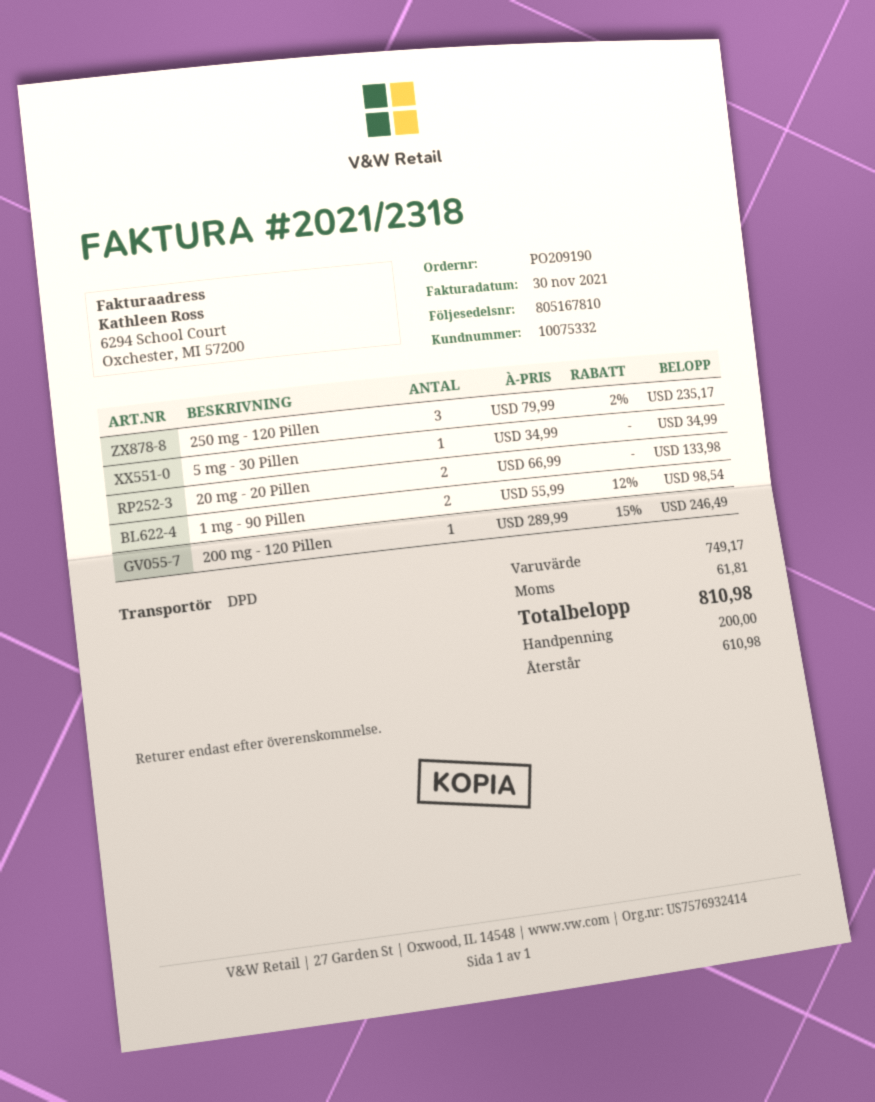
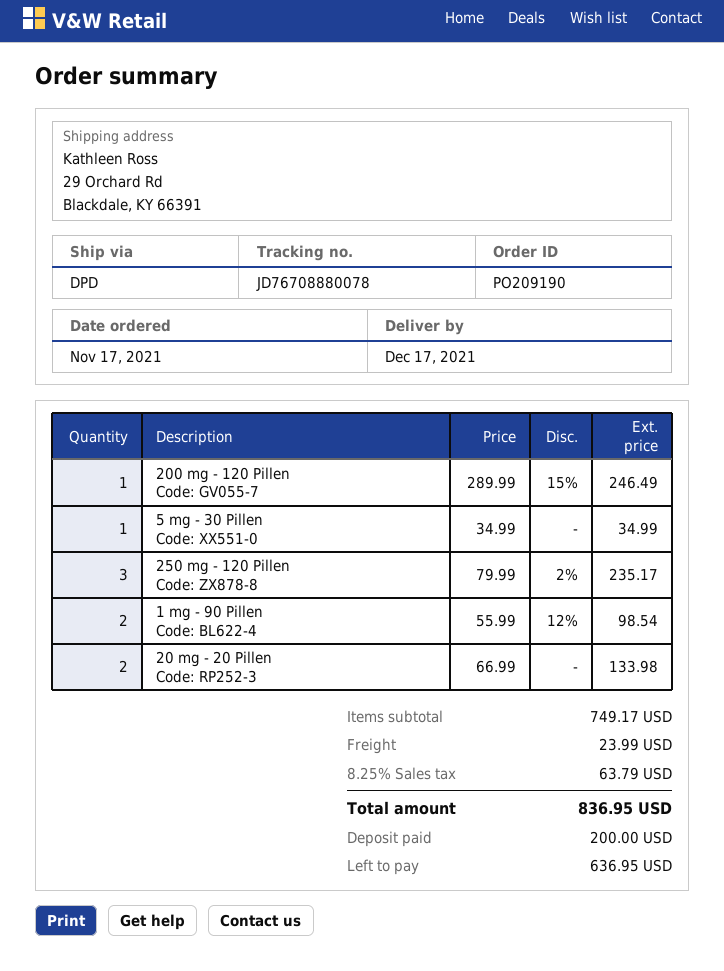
shipping: none -> 23.99
tax: 61.81 -> 63.79
total: 810.98 -> 836.95
balance: 610.98 -> 636.95

